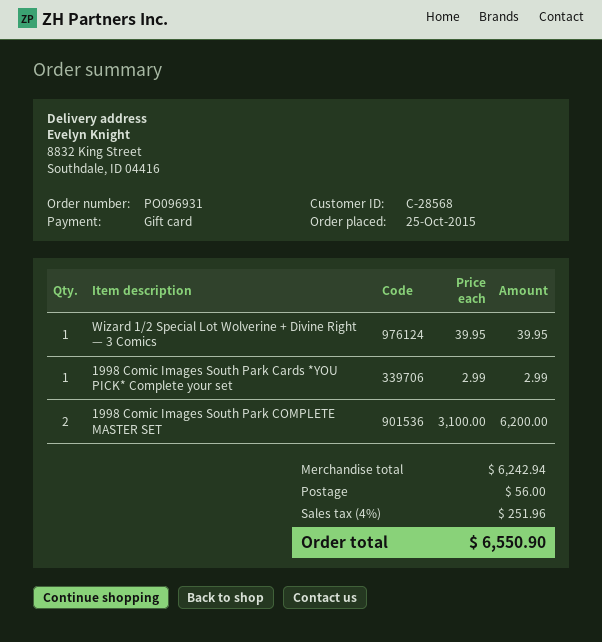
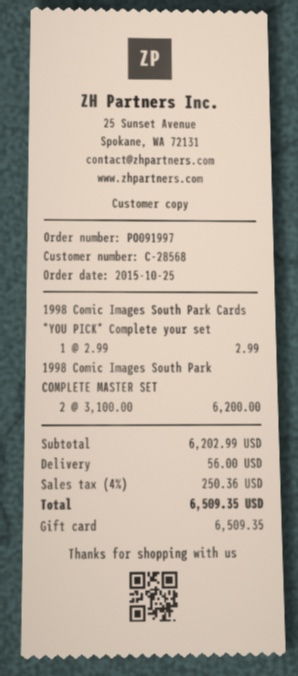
order number: PO096931 -> PO091997
Wizard 1/2 Special Lot Wolverine + Divine Right — 3 Comics: 1 x 39.95 = 39.95 -> none
subtotal: 6242.94 -> 6202.99
tax: 4% = 251.96 -> 4% = 250.36
total: 6550.90 -> 6509.35

